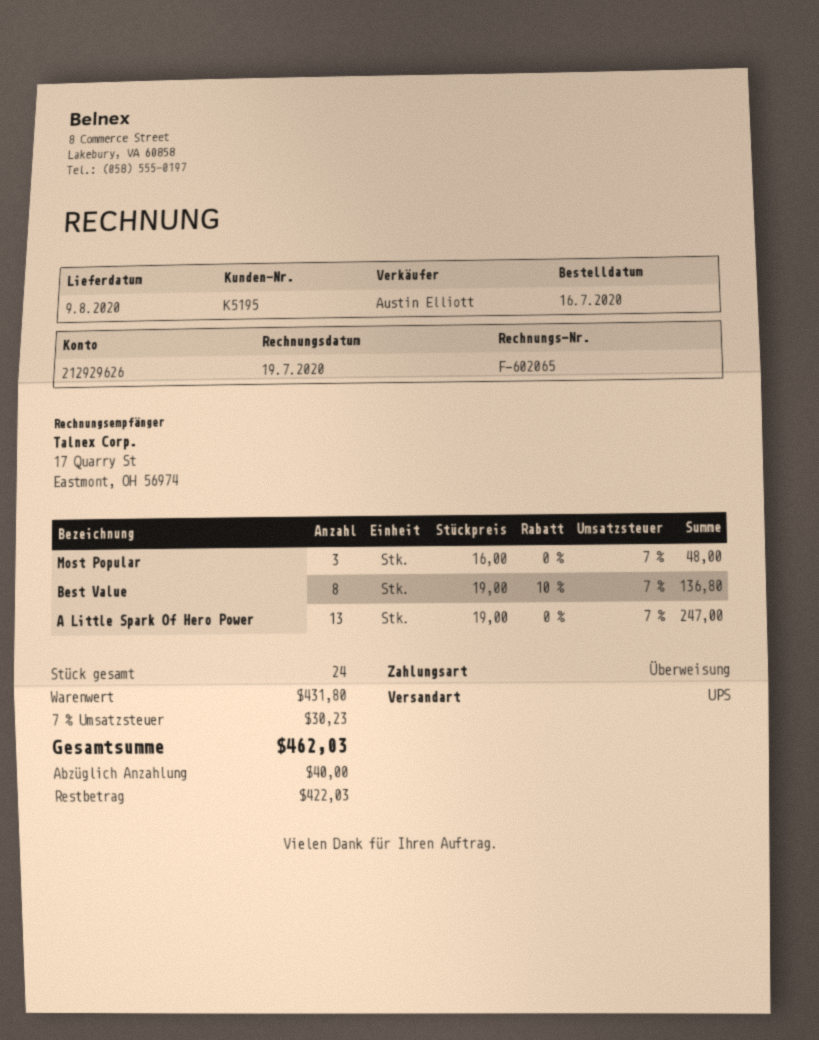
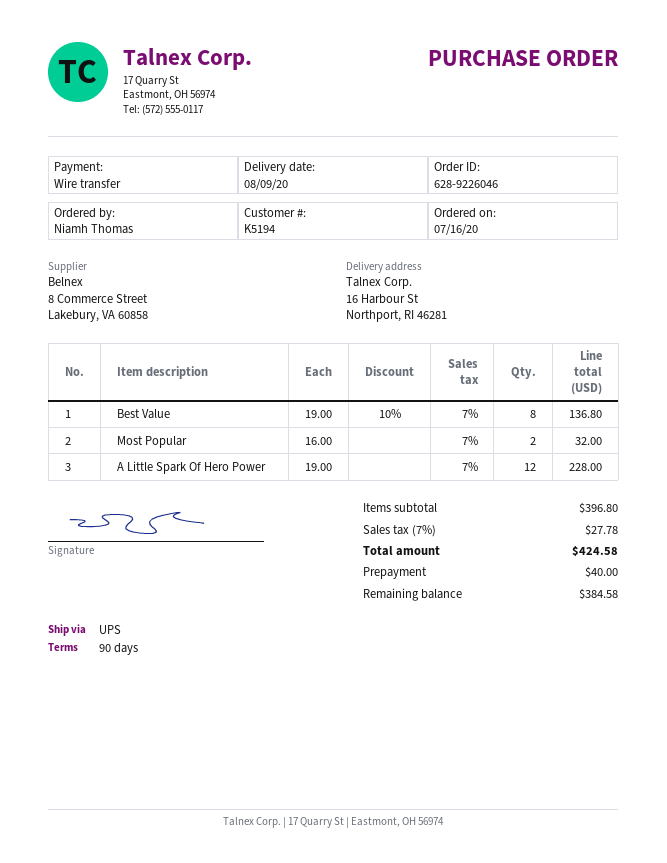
customer number: K5195 -> K5194
Most Popular: 3 x 16.00 = 48.00 -> 2 x 16.00 = 32.00
A Little Spark Of Hero Power: 13 x 19.00 = 247.00 -> 12 x 19.00 = 228.00
subtotal: 431.80 -> 396.80
tax: 7% = 30.23 -> 7% = 27.78
total: 462.03 -> 424.58
balance: 422.03 -> 384.58

